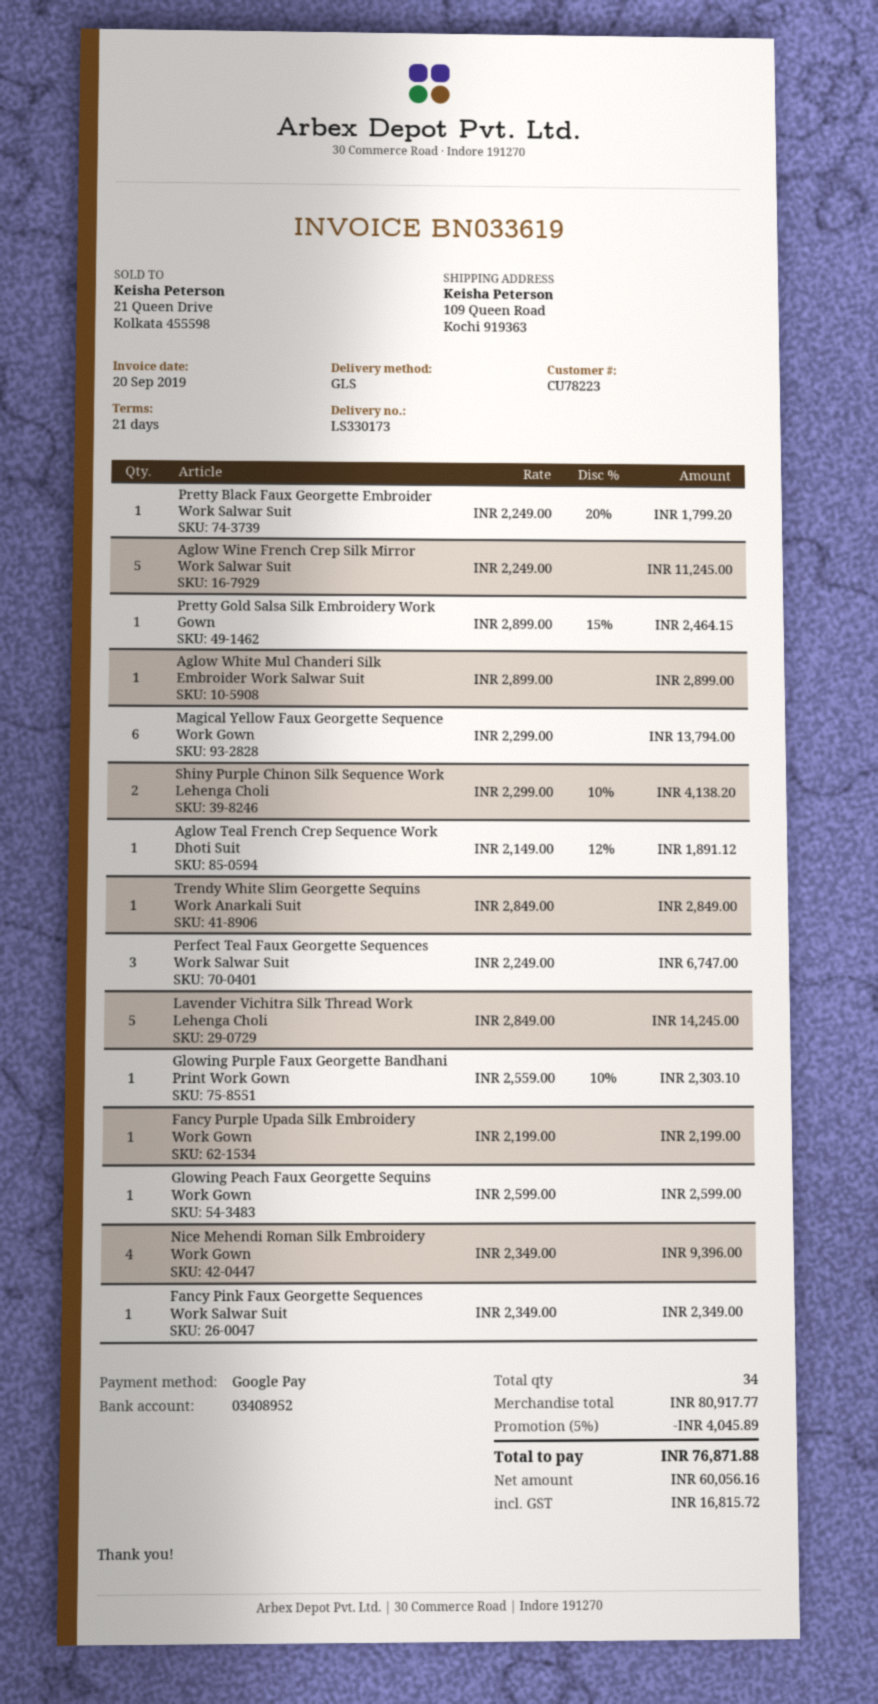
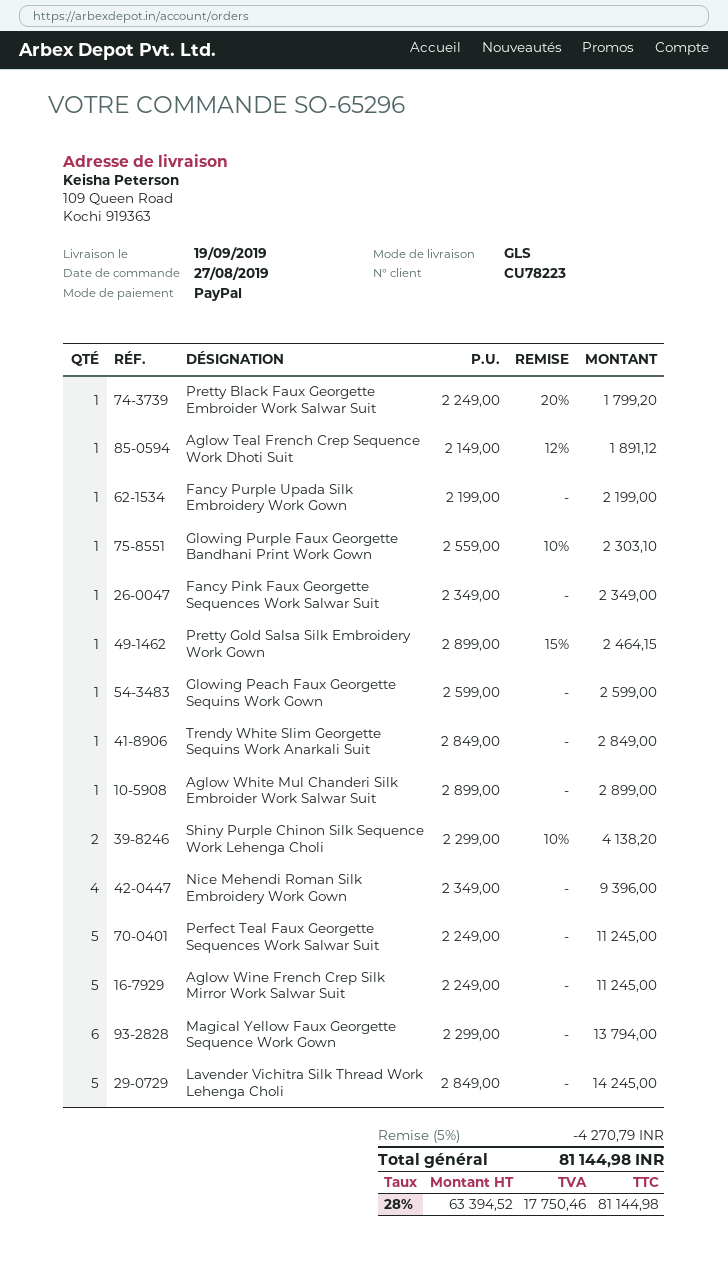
payment method: Google Pay -> PayPal
Perfect Teal Faux Georgette Sequences Work Salwar Suit: 3 x 2249.00 = 6747.00 -> 5 x 2249.00 = 11245.00
discount: 5% = 4045.89 -> 5% = 4270.79
net: 60056.16 -> 63394.52
tax: 16815.72 -> 17750.46
total: 76871.88 -> 81144.98

